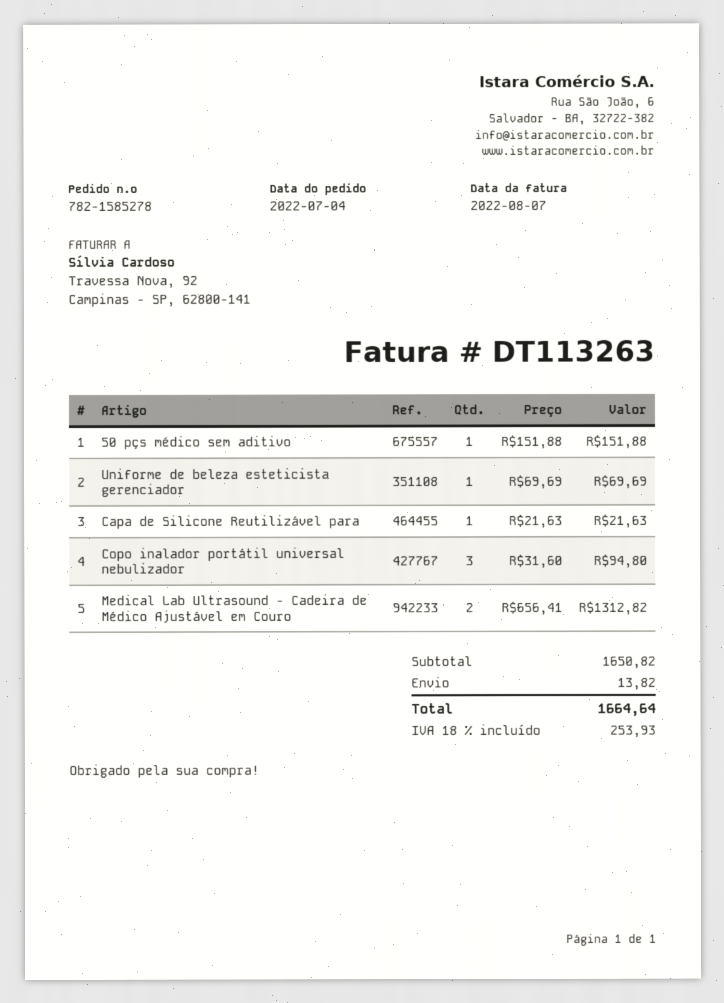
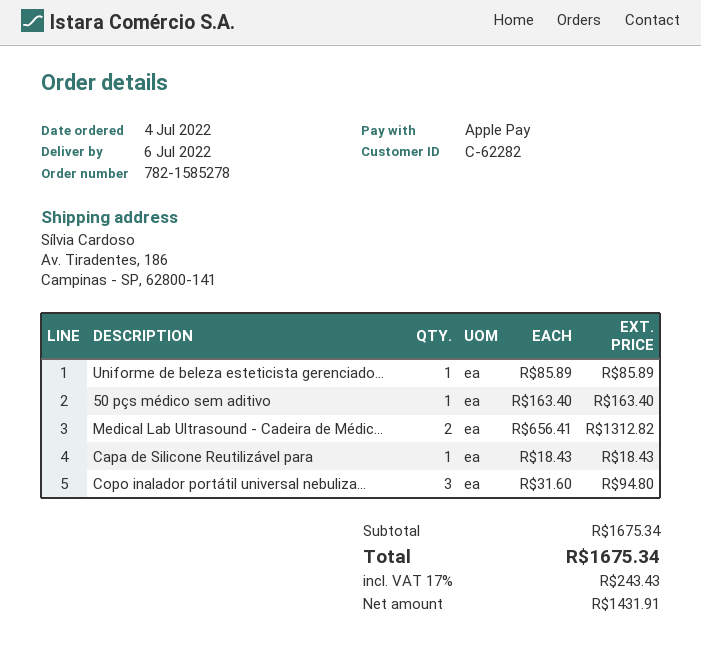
50 pçs médico sem aditivo: 1 x 151.88 = 151.88 -> 1 x 163.40 = 163.40
Uniforme de beleza esteticista gerenciador: 1 x 69.69 = 69.69 -> 1 x 85.89 = 85.89
Capa de Silicone Reutilizável para: 1 x 21.63 = 21.63 -> 1 x 18.43 = 18.43
subtotal: 1650.82 -> 1675.34
shipping: 13.82 -> none
tax: 18% = 253.93 -> 17% = 243.43
total: 1664.64 -> 1675.34

